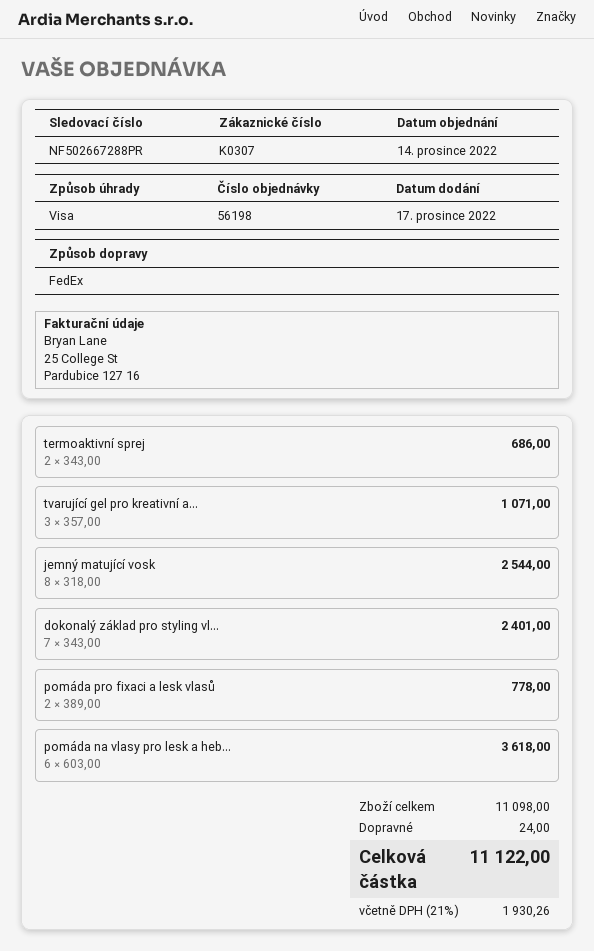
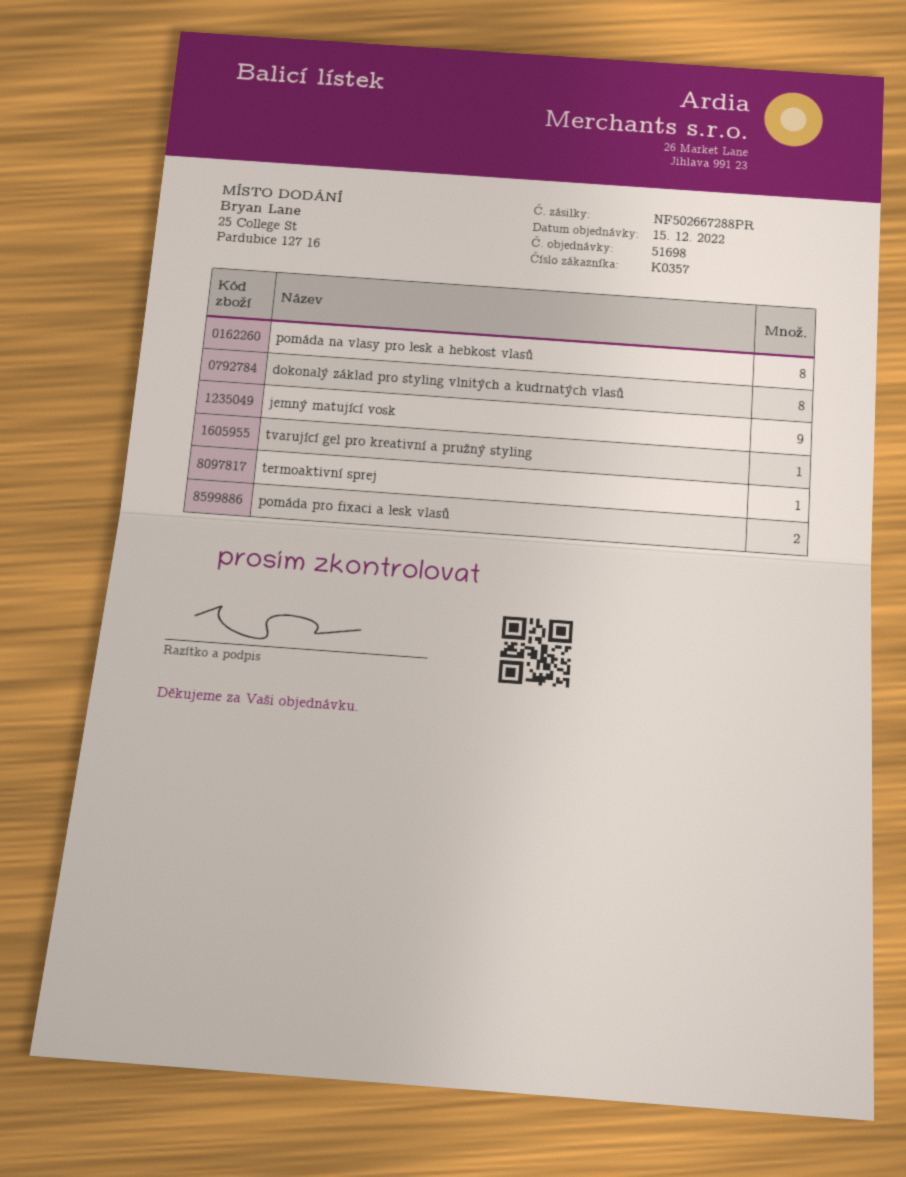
order number: 56198 -> 51698
order date: 2022-12-14 -> 2022-12-15
customer number: K0307 -> K0357
termoaktivní sprej: 2 -> 1
tvarující gel pro kreativní a...: 3 -> 1
jemný matující vosk: 8 -> 9
dokonalý základ pro styling vl...: 7 -> 8
pomáda na vlasy pro lesk a heb...: 6 -> 8

